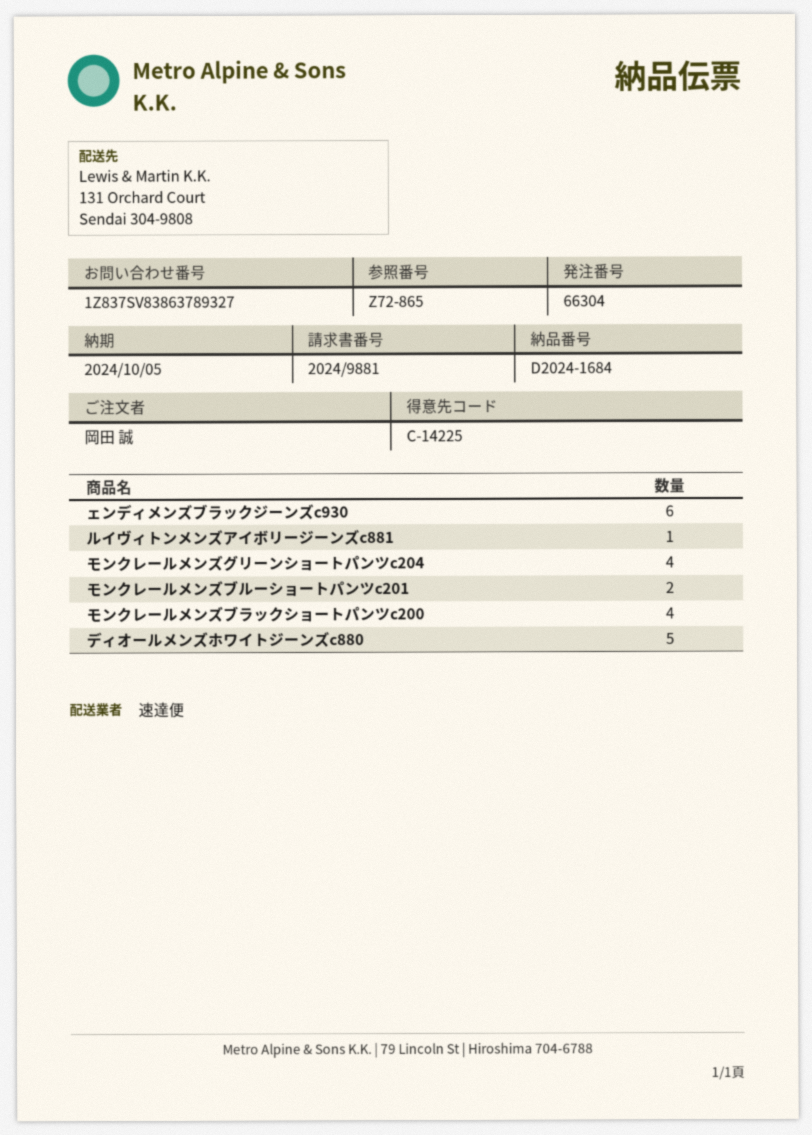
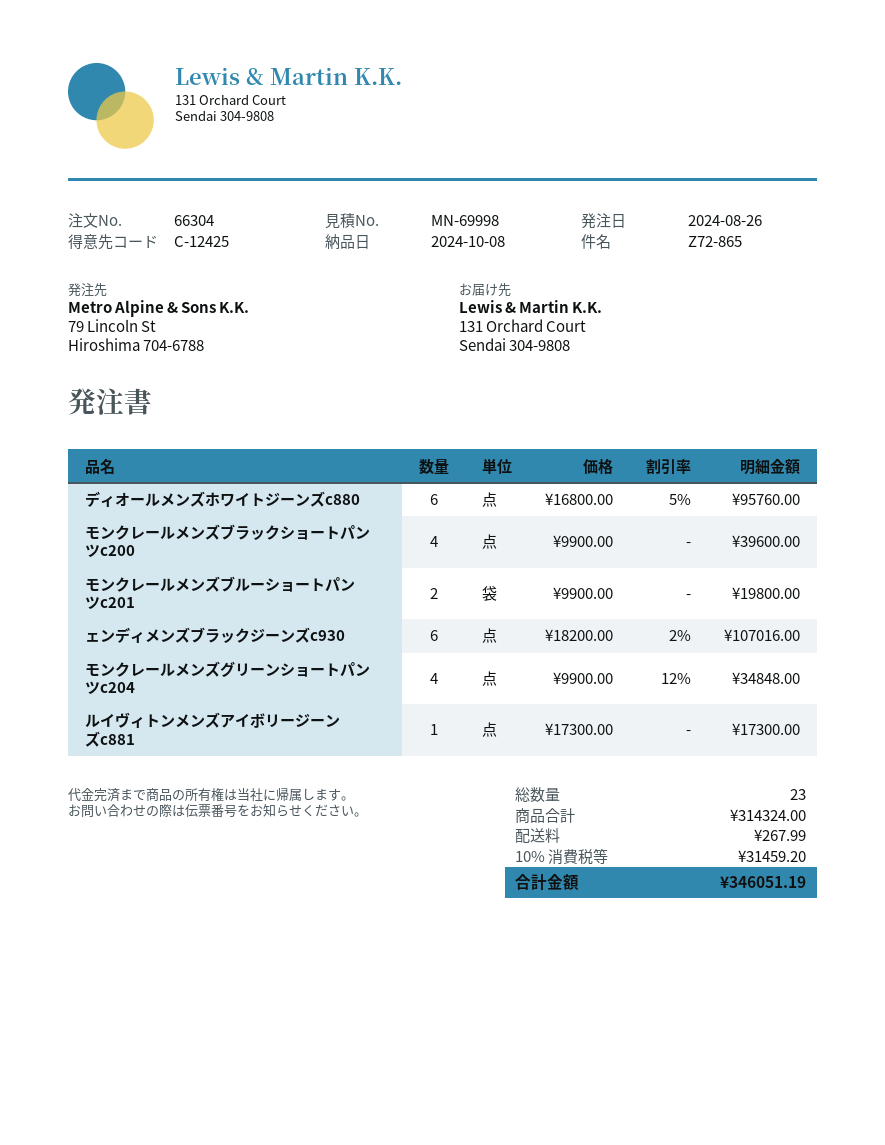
delivery date: 2024-10-05 -> 2024-10-08
customer number: C-14225 -> C-12425
ディオールメンズホワイトジーンズc880: 5 -> 6

